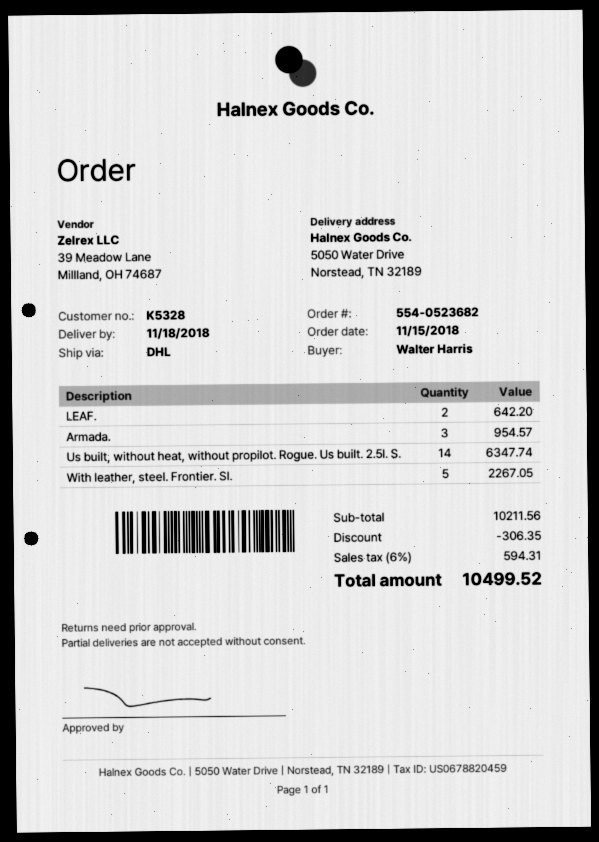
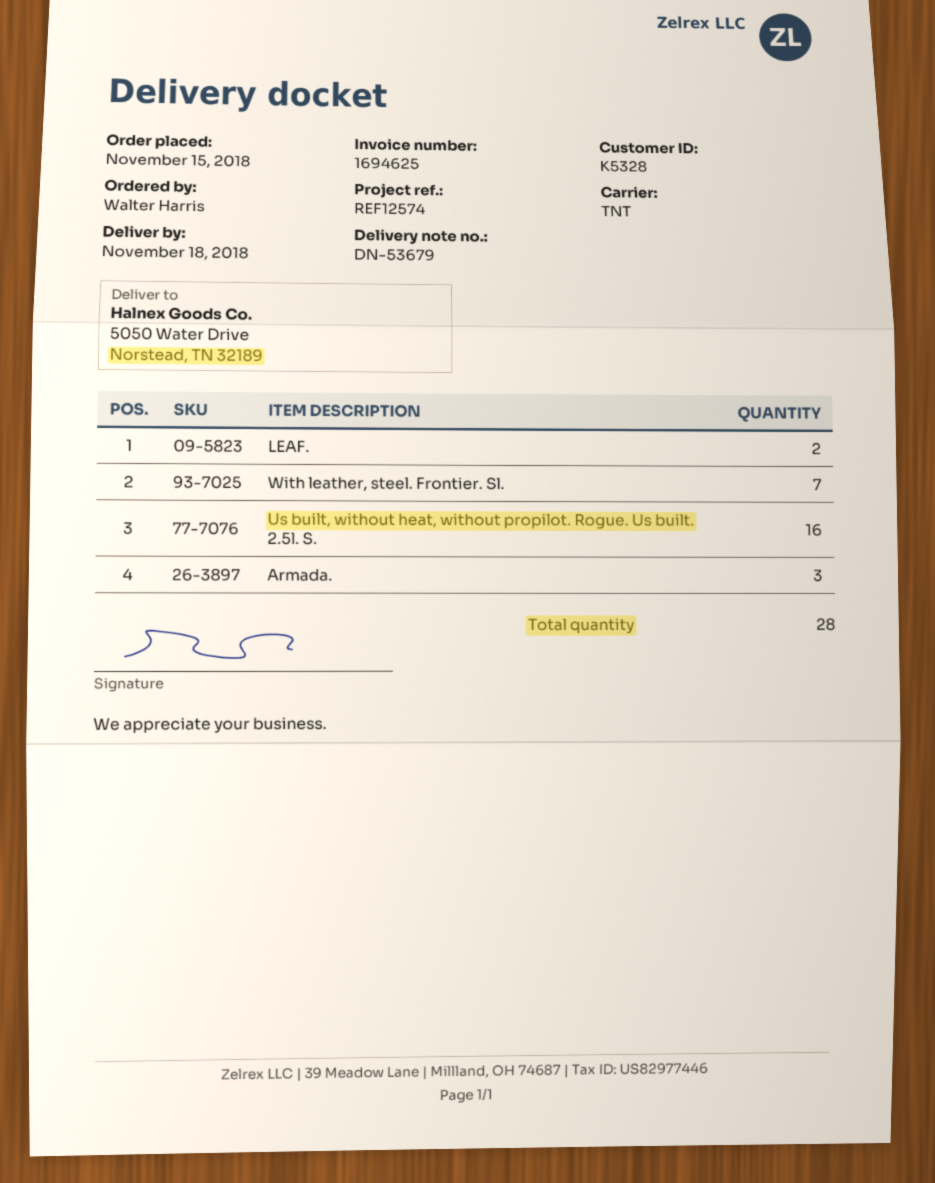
shipping method: DHL -> TNT
Us built, without heat, without propilot. Rogue. Us built. 2.5l. S.: 14 -> 16
With leather, steel. Frontier. Sl.: 5 -> 7

